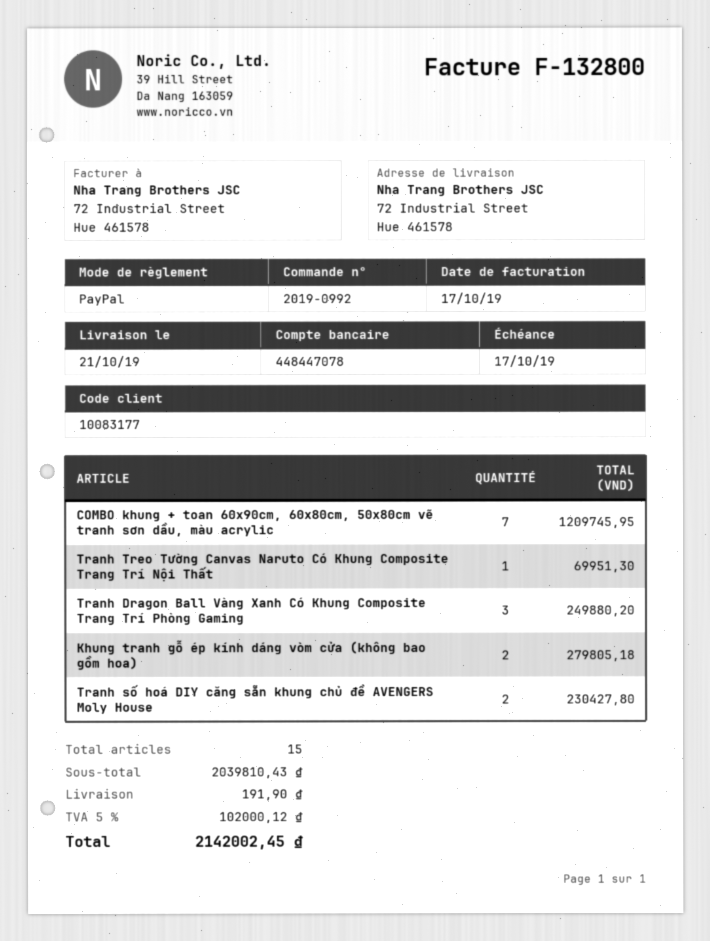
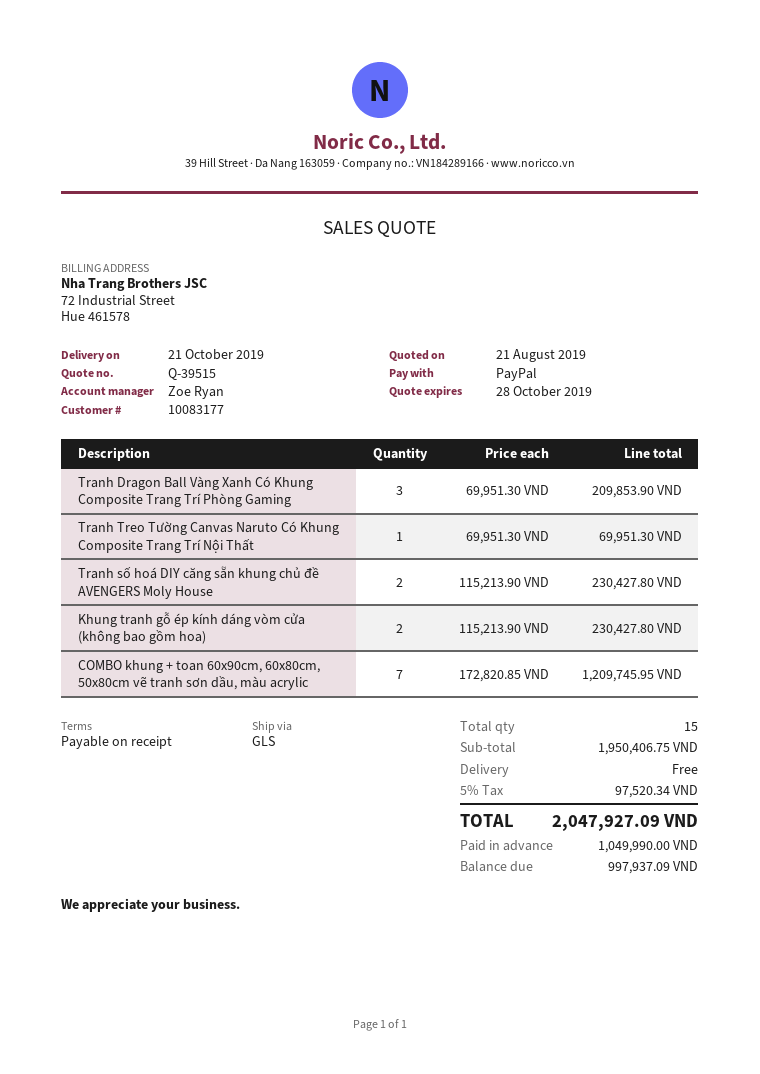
Tranh Dragon Ball Vàng Xanh Có Khung Composite Trang Trí Phòng Gaming: 3 for 249880.20 -> 3 for 209853.90
Khung tranh gỗ ép kính dáng vòm cửa (không bao gồm hoa): 2 for 279805.18 -> 2 for 230427.80
subtotal: 2039810.43 -> 1950406.75
shipping: 191.90 -> 0.00
tax: 5% = 102000.12 -> 5% = 97520.34
total: 2142002.45 -> 2047927.09

